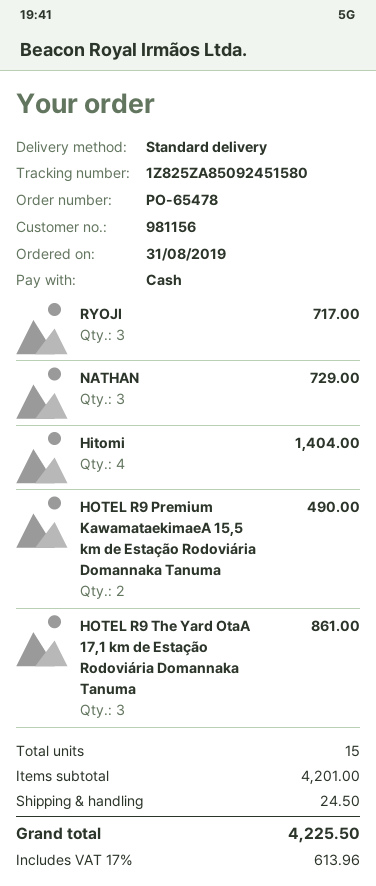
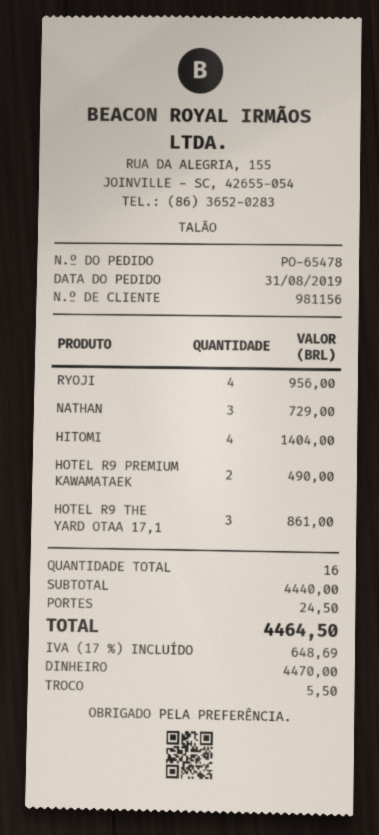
RYOJI: 3 for 717.00 -> 4 for 956.00
total quantity: 15 -> 16
subtotal: 4201.00 -> 4440.00
tax: 17% = 613.96 -> 17% = 648.69
total: 4225.50 -> 4464.50

